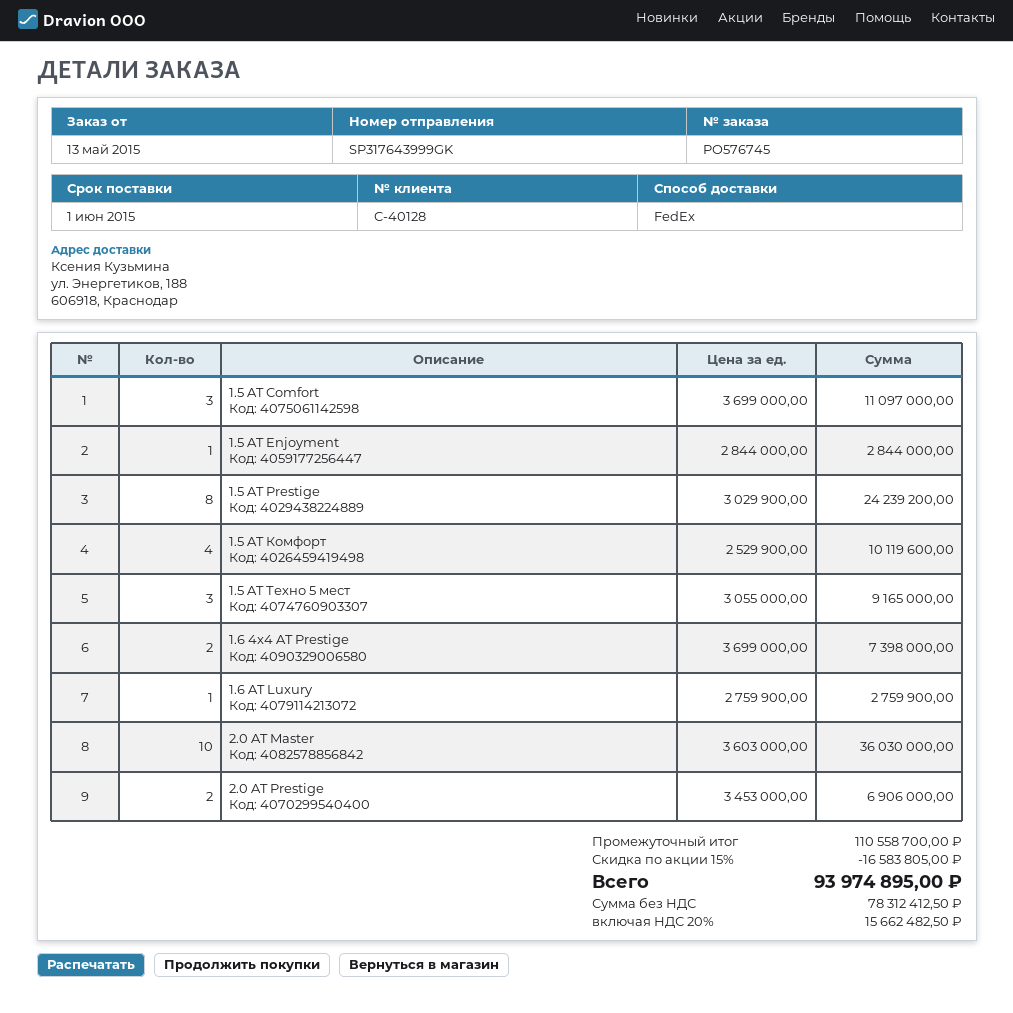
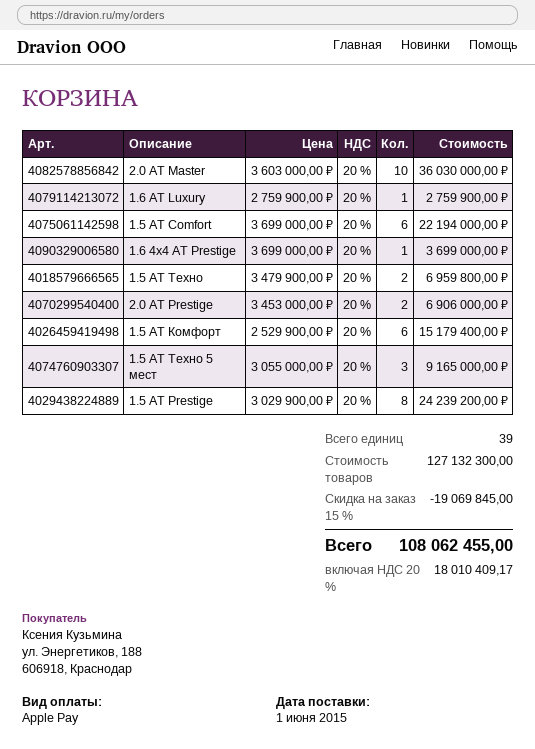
1.5 AT Comfort: 3 x 3699000.00 = 11097000.00 -> 6 x 3699000.00 = 22194000.00
1.5 AT Enjoyment: 1 x 2844000.00 = 2844000.00 -> none
1.5 AT Комфорт: 4 x 2529900.00 = 10119600.00 -> 6 x 2529900.00 = 15179400.00
1.6 4x4 AT Prestige: 2 x 3699000.00 = 7398000.00 -> 1 x 3699000.00 = 3699000.00
1.5 AT Техно: none -> 2 x 3479900.00 = 6959800.00
subtotal: 110558700.00 -> 127132300.00
discount: 15% = 16583805.00 -> 15% = 19069845.00
tax: 20% = 15662482.50 -> 20% = 18010409.17
total: 93974895.00 -> 108062455.00

